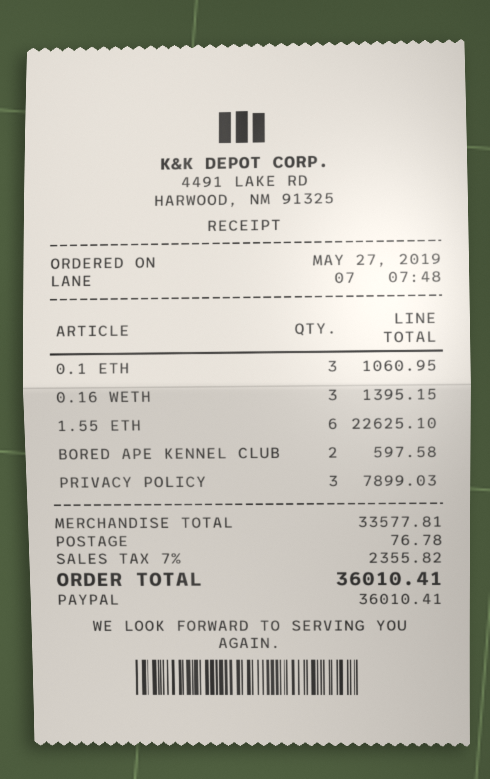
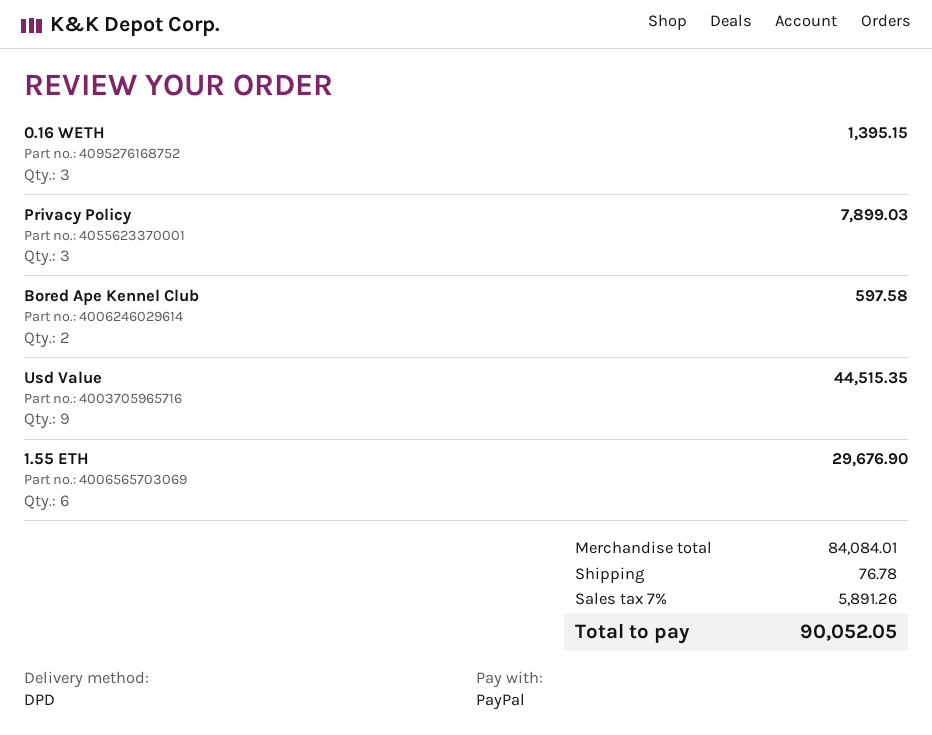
0.1 ETH: 3 for 1060.95 -> none
1.55 ETH: 6 for 22625.10 -> 6 for 29676.90
Usd Value: none -> 9 for 44515.35
subtotal: 33577.81 -> 84084.01
tax: 7% = 2355.82 -> 7% = 5891.26
total: 36010.41 -> 90052.05

